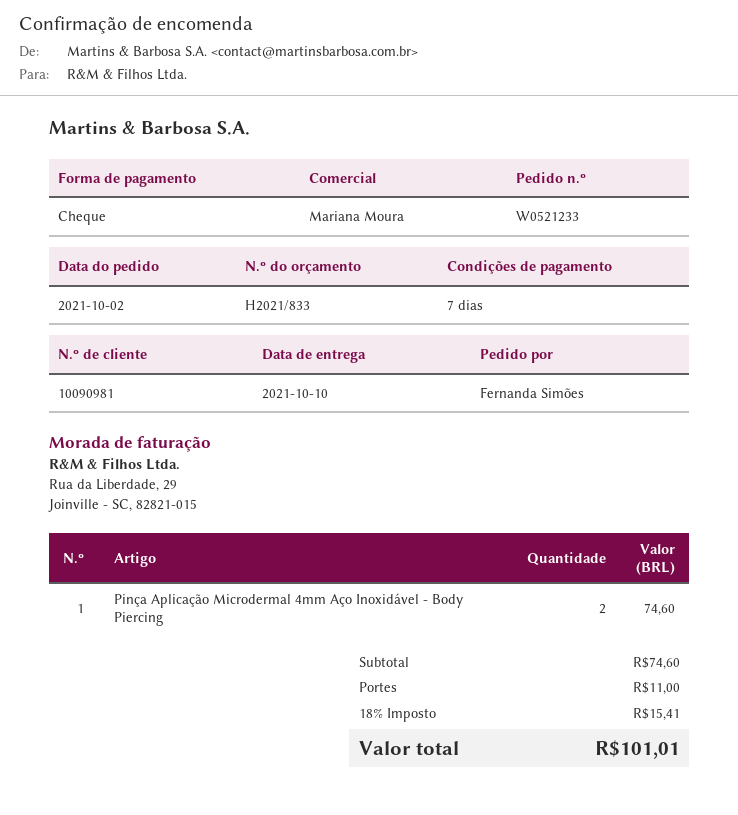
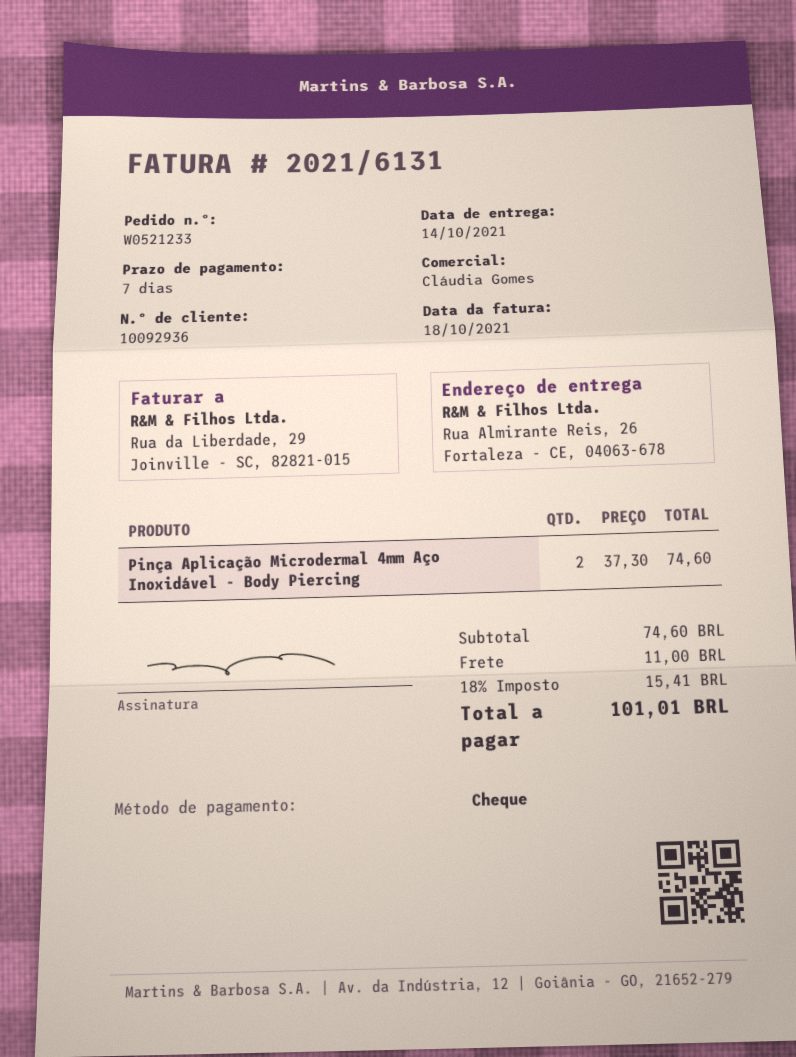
delivery date: 2021-10-10 -> 2021-10-14
customer number: 10090981 -> 10092936
sales rep: Mariana Moura -> Cláudia Gomes

